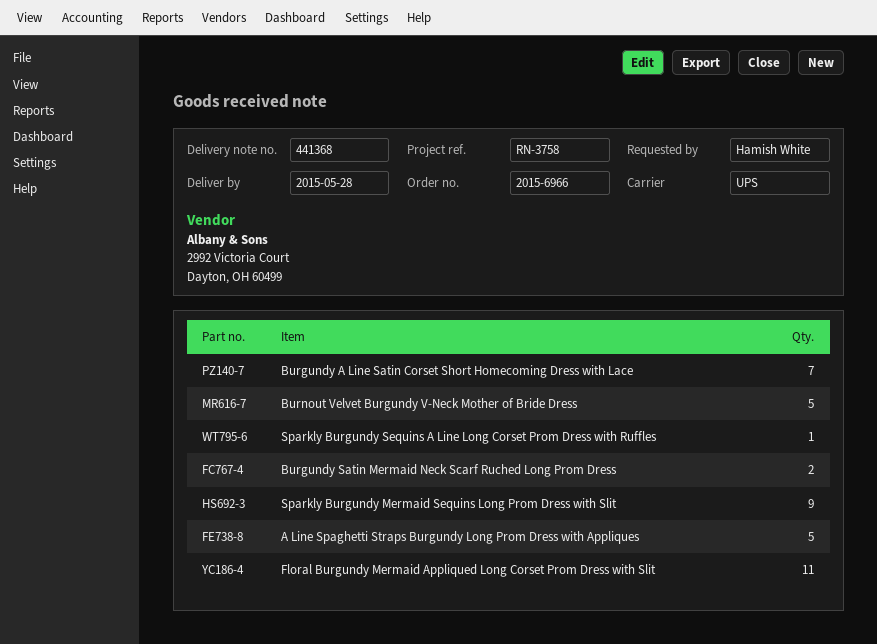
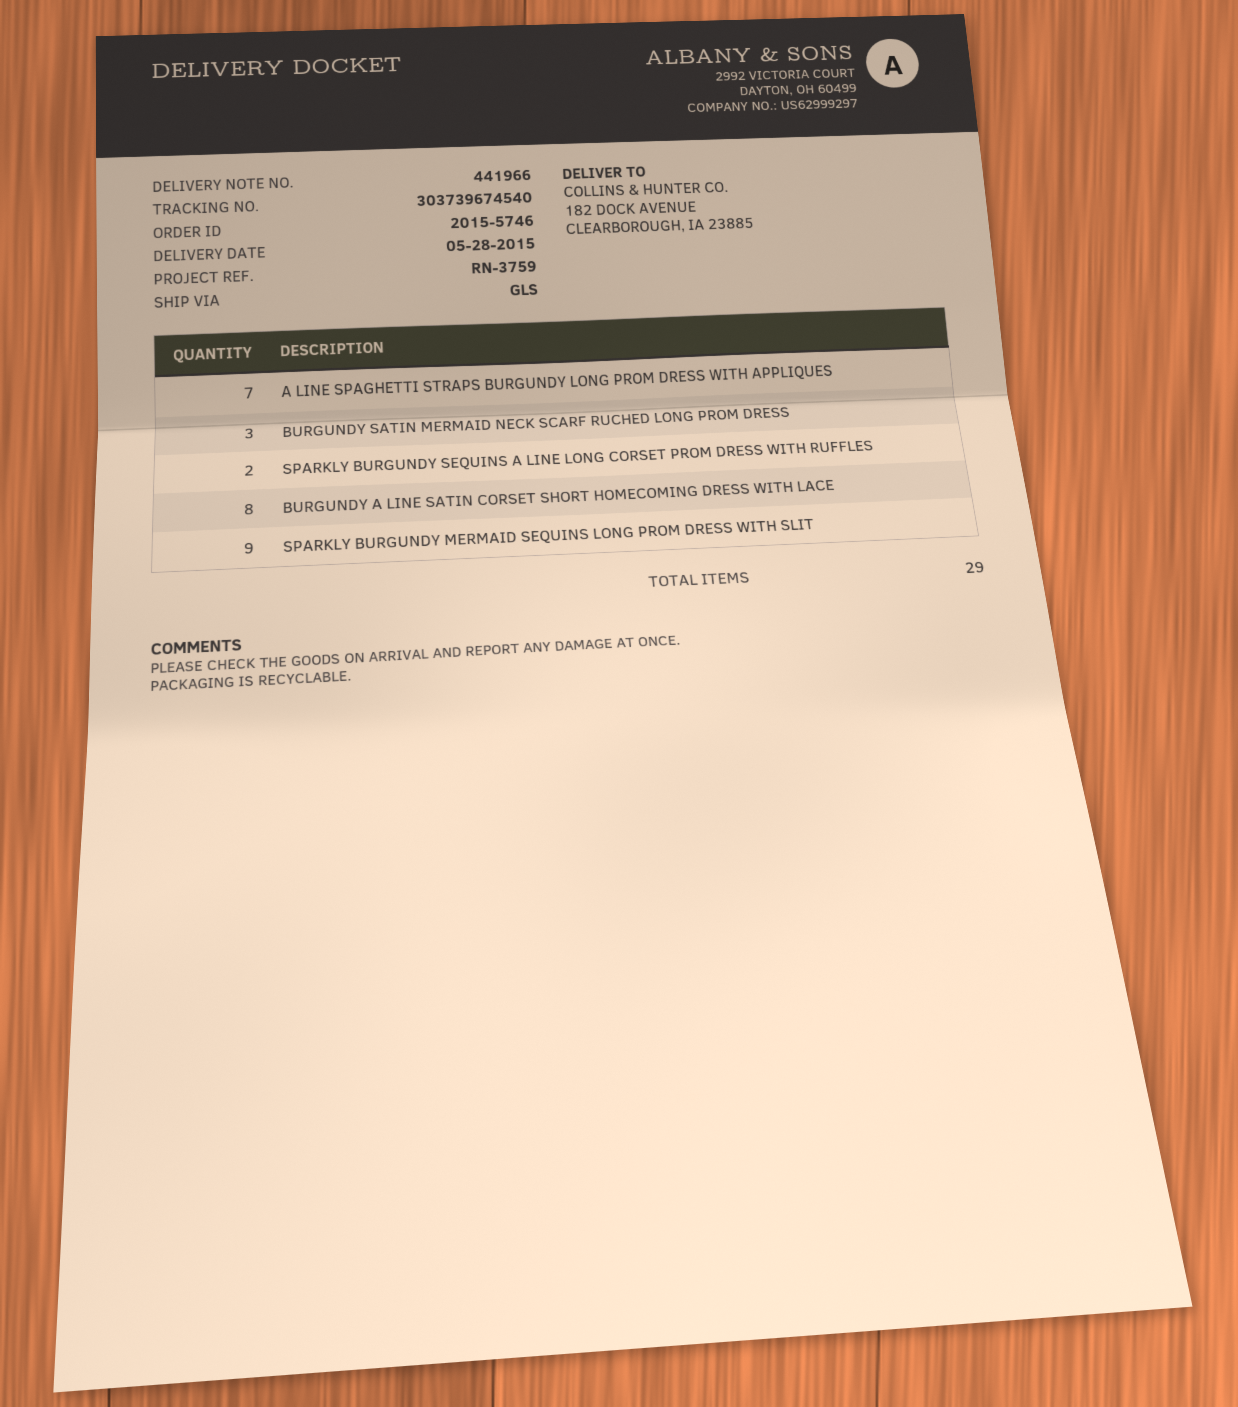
order number: 2015-6966 -> 2015-5746
delivery note number: 441368 -> 441966
reference: RN-3758 -> RN-3759
shipping method: UPS -> GLS
Burgundy A Line Satin Corset Short Homecoming Dress with Lace: 7 -> 8
Burnout Velvet Burgundy V-Neck Mother of Bride Dress: 5 -> none
Sparkly Burgundy Sequins A Line Long Corset Prom Dress with Ruffles: 1 -> 2
Burgundy Satin Mermaid Neck Scarf Ruched Long Prom Dress: 2 -> 3
A Line Spaghetti Straps Burgundy Long Prom Dress with Appliques: 5 -> 7
Floral Burgundy Mermaid Appliqued Long Corset Prom Dress with Slit: 11 -> none

